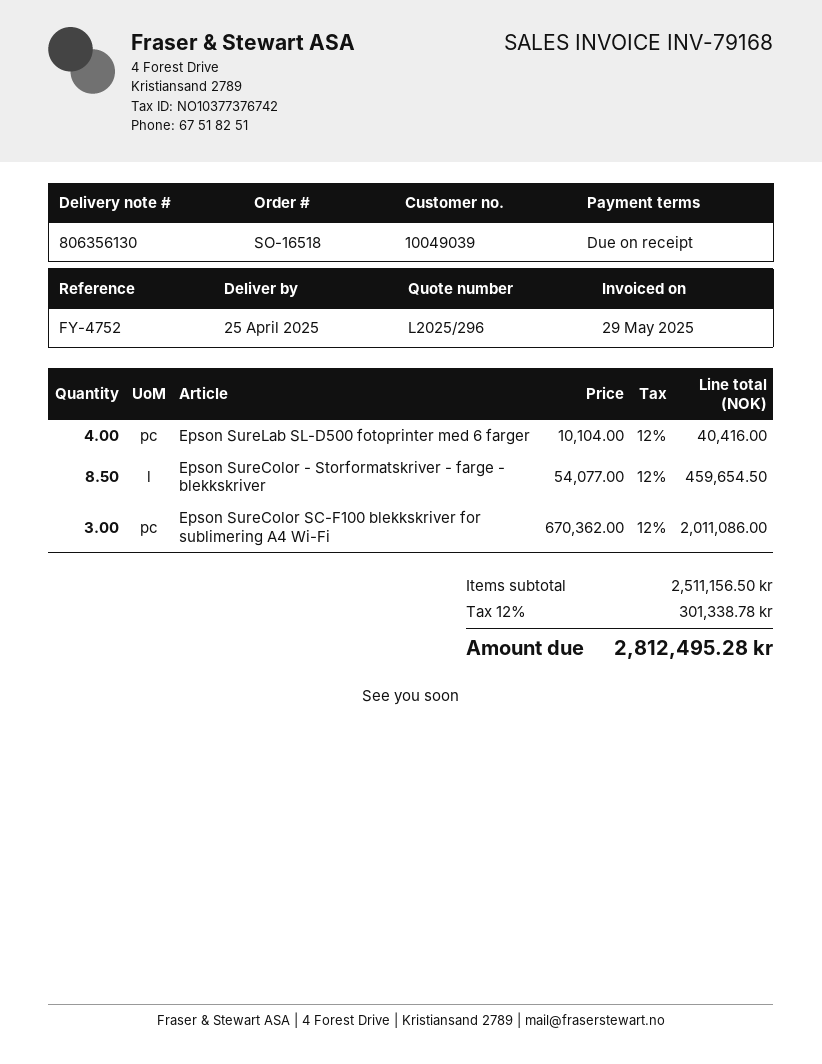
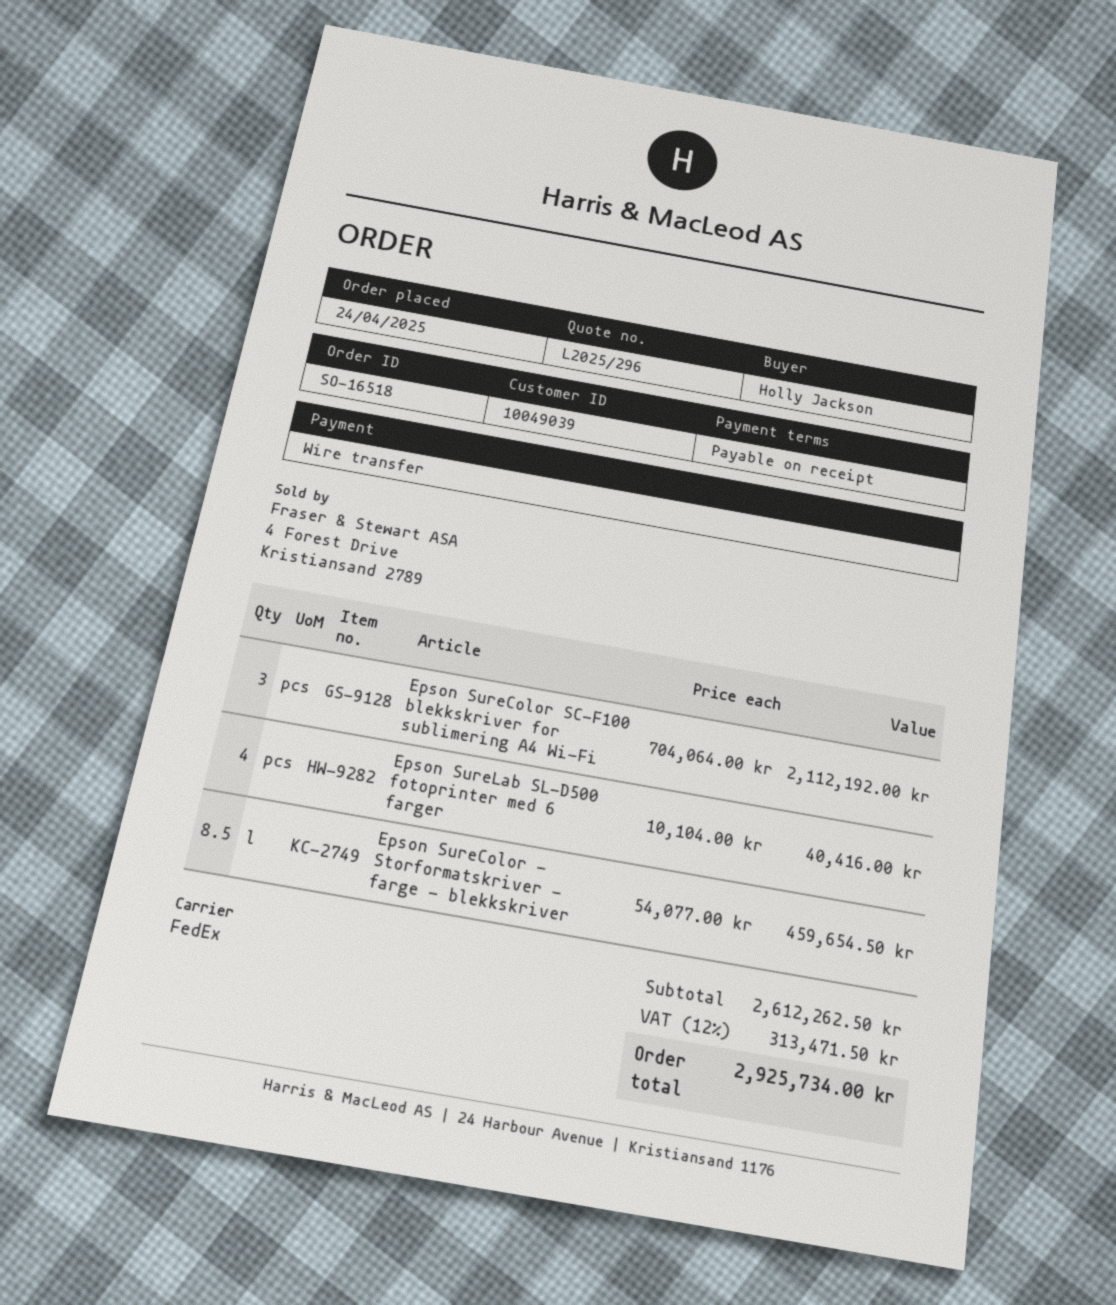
Epson SureColor SC-F100 blekkskriver for sublimering A4 Wi-Fi: 3 x 670362.00 = 2011086.00 -> 3 x 704064.00 = 2112192.00
subtotal: 2511156.50 -> 2612262.50
tax: 12% = 301338.78 -> 12% = 313471.50
total: 2812495.28 -> 2925734.00

